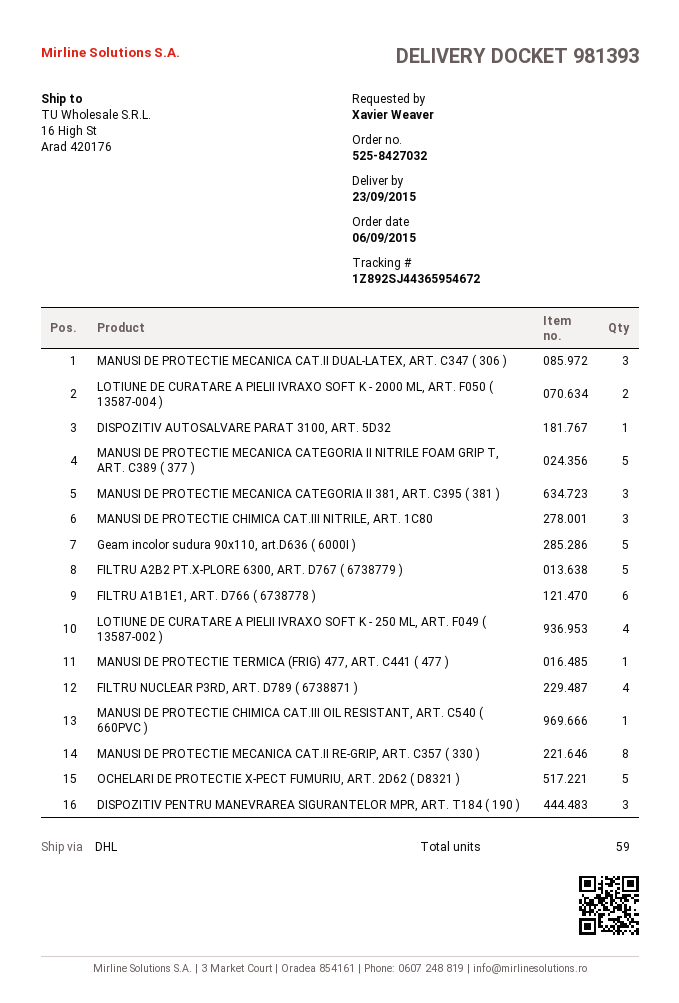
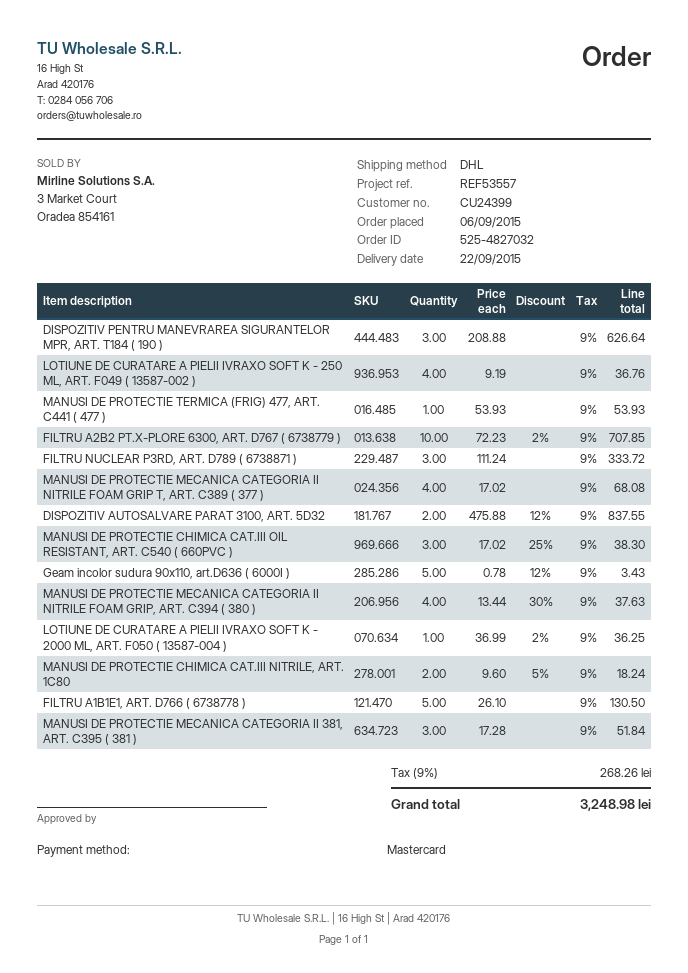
order number: 525-8427032 -> 525-4827032
delivery date: 2015-09-23 -> 2015-09-22
MANUSI DE PROTECTIE MECANICA CAT.II DUAL-LATEX, ART. C347 ( 306 ): 3 -> none
LOTIUNE DE CURATARE A PIELII IVRAXO SOFT K - 2000 ML, ART. F050 ( 13587-004 ): 2 -> 1
DISPOZITIV AUTOSALVARE PARAT 3100, ART. 5D32: 1 -> 2
MANUSI DE PROTECTIE MECANICA CATEGORIA II NITRILE FOAM GRIP T, ART. C389 ( 377 ): 5 -> 4
MANUSI DE PROTECTIE CHIMICA CAT.III NITRILE, ART. 1C80: 3 -> 2
FILTRU A2B2 PT.X-PLORE 6300, ART. D767 ( 6738779 ): 5 -> 10
FILTRU A1B1E1, ART. D766 ( 6738778 ): 6 -> 5
FILTRU NUCLEAR P3RD, ART. D789 ( 6738871 ): 4 -> 3
MANUSI DE PROTECTIE CHIMICA CAT.III OIL RESISTANT, ART. C540 ( 660PVC ): 1 -> 3
MANUSI DE PROTECTIE MECANICA CAT.II RE-GRIP, ART. C357 ( 330 ): 8 -> none
OCHELARI DE PROTECTIE X-PECT FUMURIU, ART. 2D62 ( D8321 ): 5 -> none
MANUSI DE PROTECTIE MECANICA CATEGORIA II NITRILE FOAM GRIP, ART. C394 ( 380 ): none -> 4

